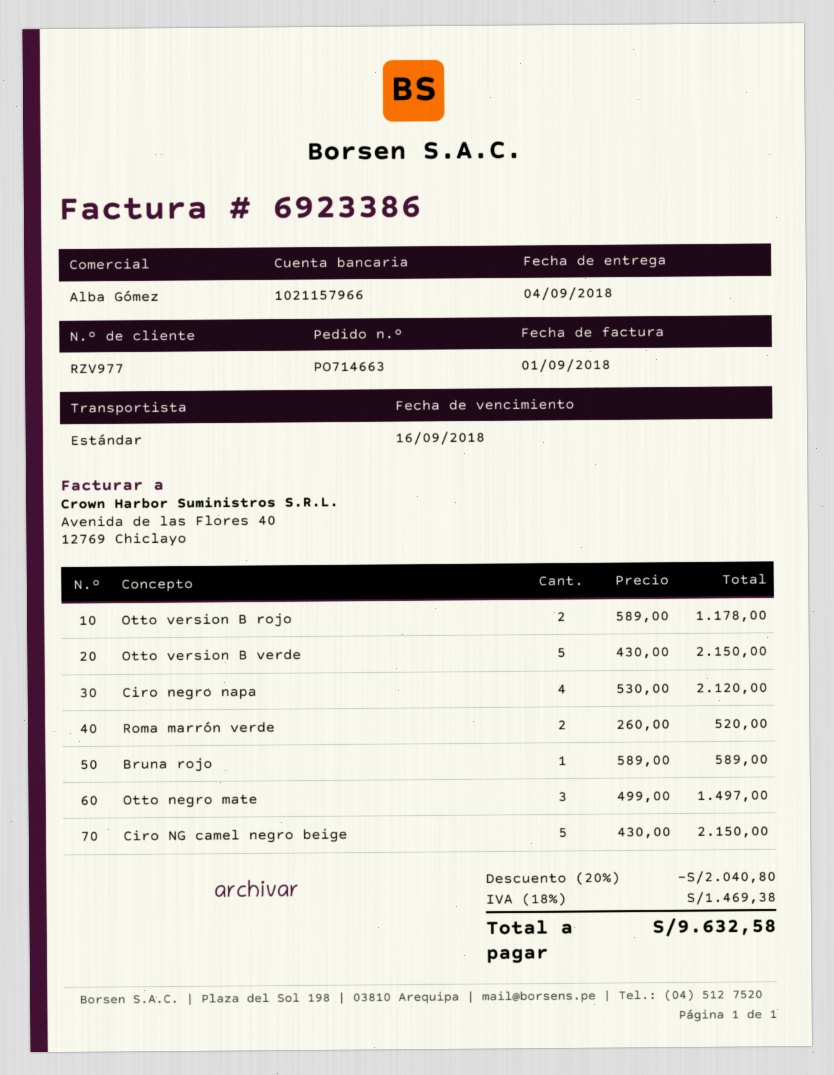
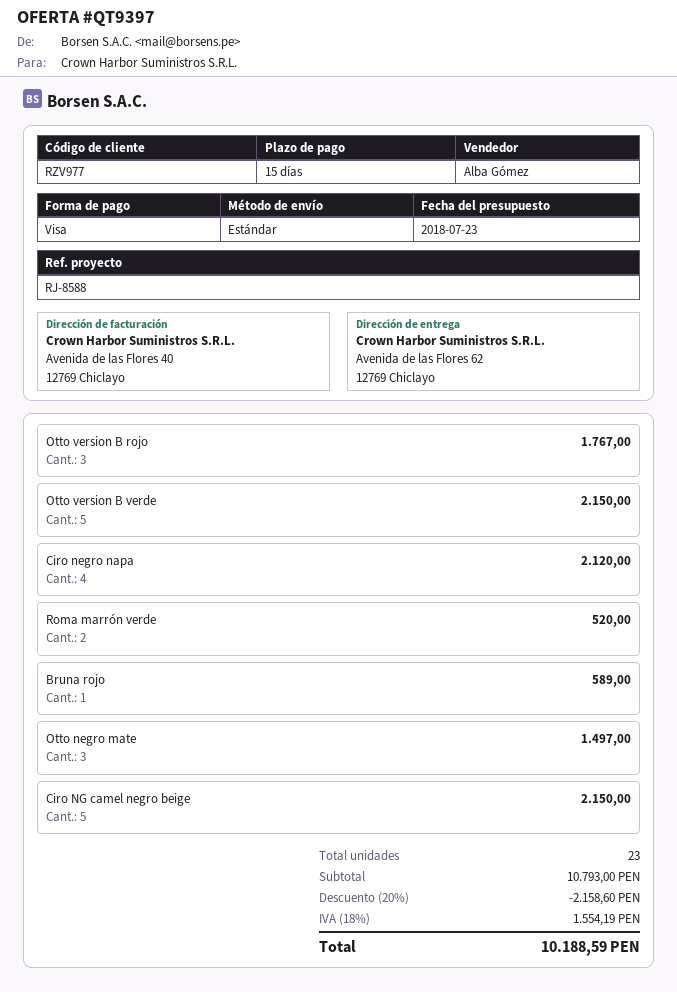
Otto version B rojo: 2 for 1178.00 -> 3 for 1767.00
discount: 20% = 2040.80 -> 20% = 2158.60
tax: 18% = 1469.38 -> 18% = 1554.19
total: 9632.58 -> 10188.59

